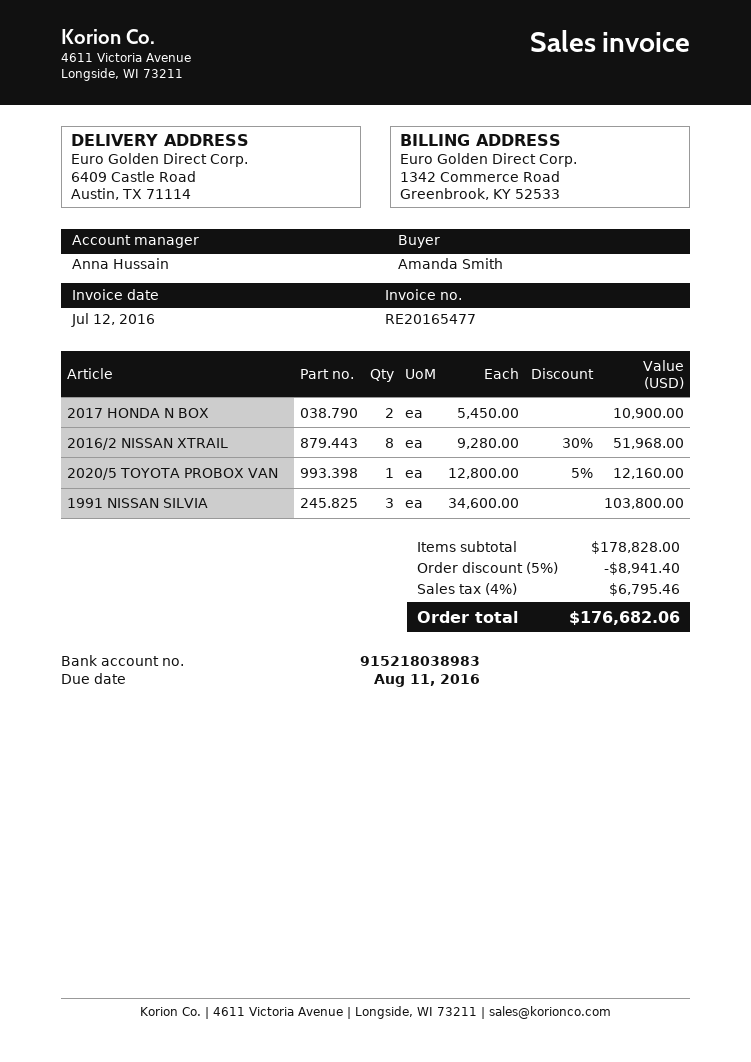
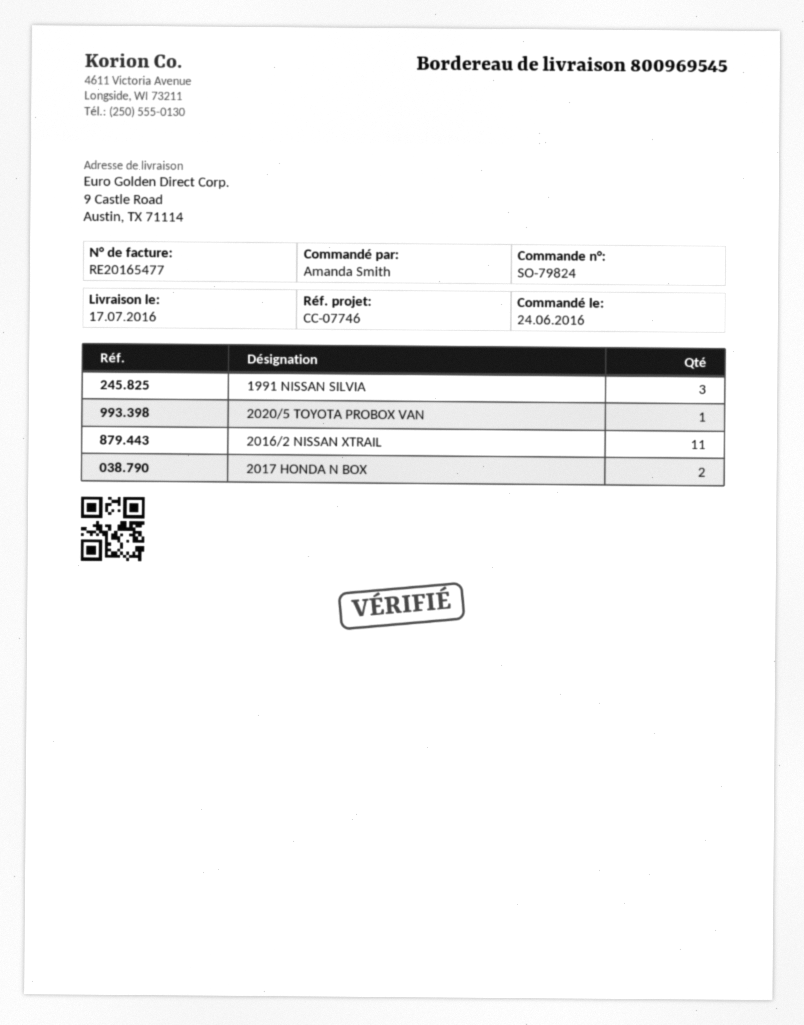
ship to: 6409 Castle Road, Austin, TX 71114 -> 9 Castle Road, Austin, TX 71114
2016/2 NISSAN XTRAIL: 8 -> 11

